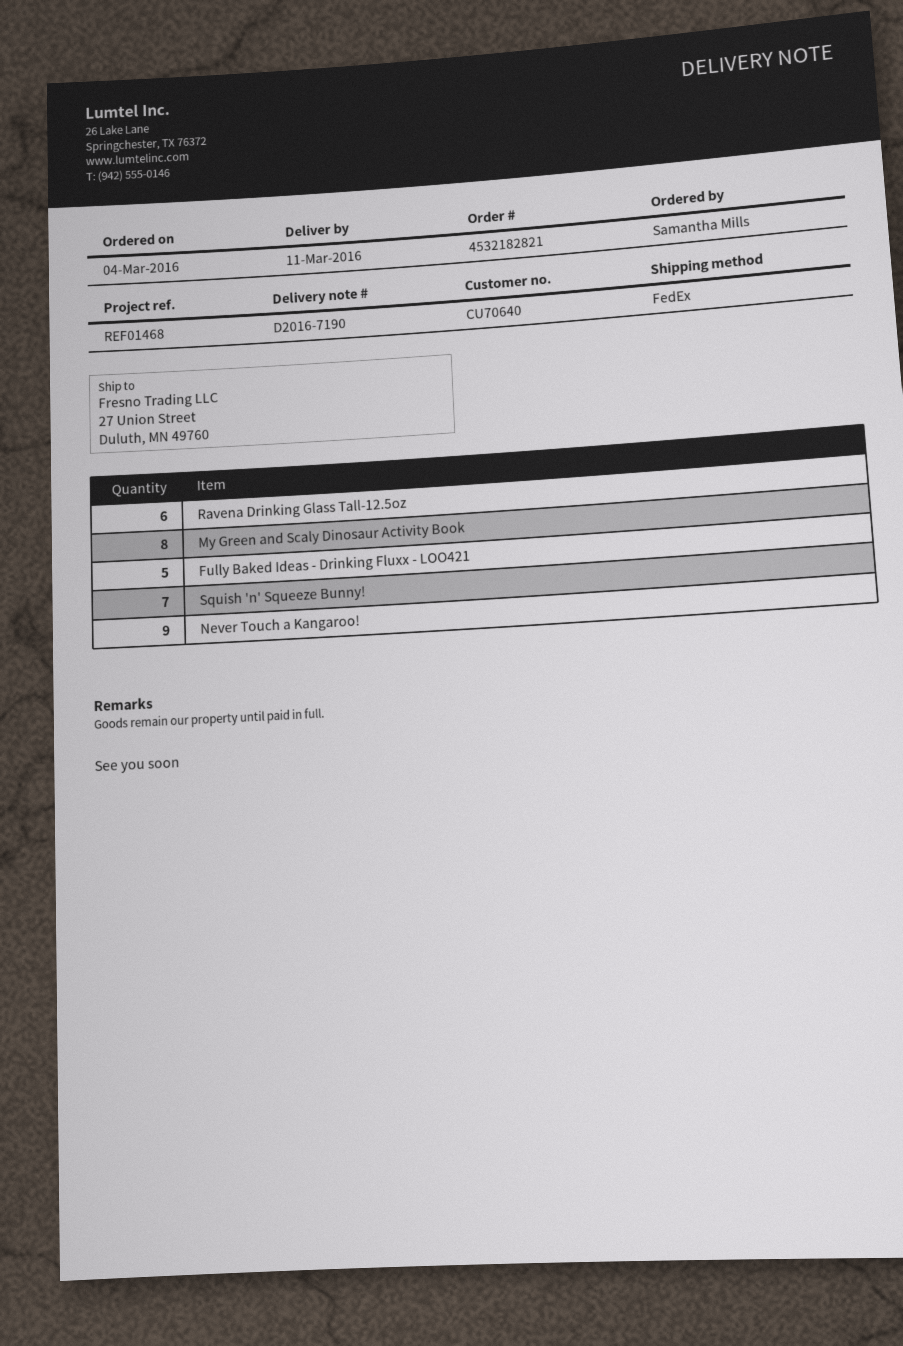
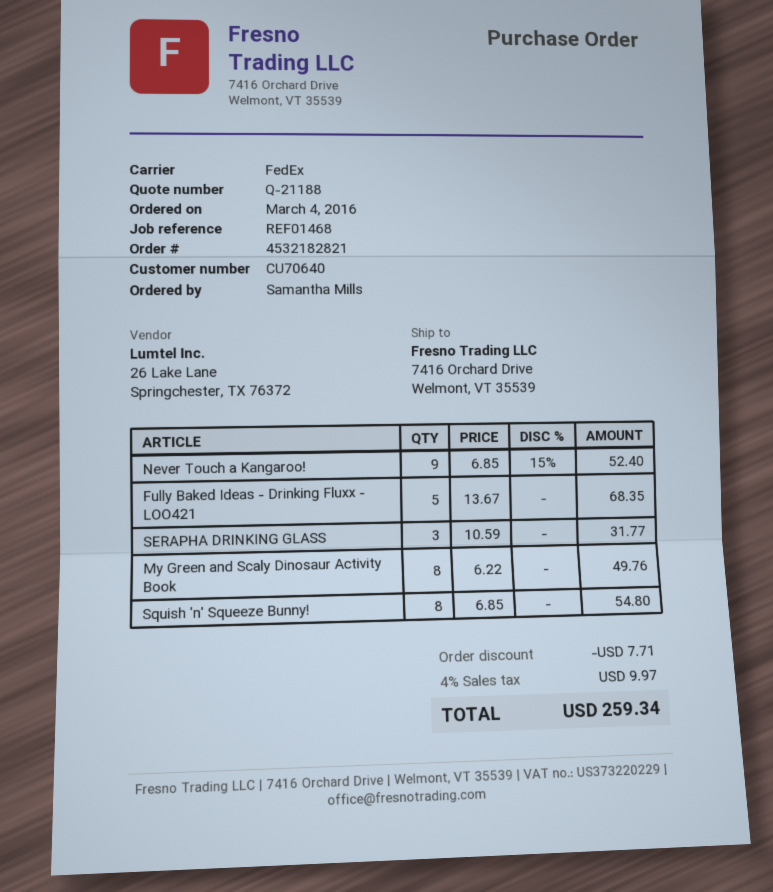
ship to: 27 Union Street, Duluth, MN 49760 -> 7416 Orchard Drive, Welmont, VT 35539
Ravena Drinking Glass Tall-12.5oz: 6 -> none
Squish 'n' Squeeze Bunny!: 7 -> 8
SERAPHA DRINKING GLASS: none -> 3

